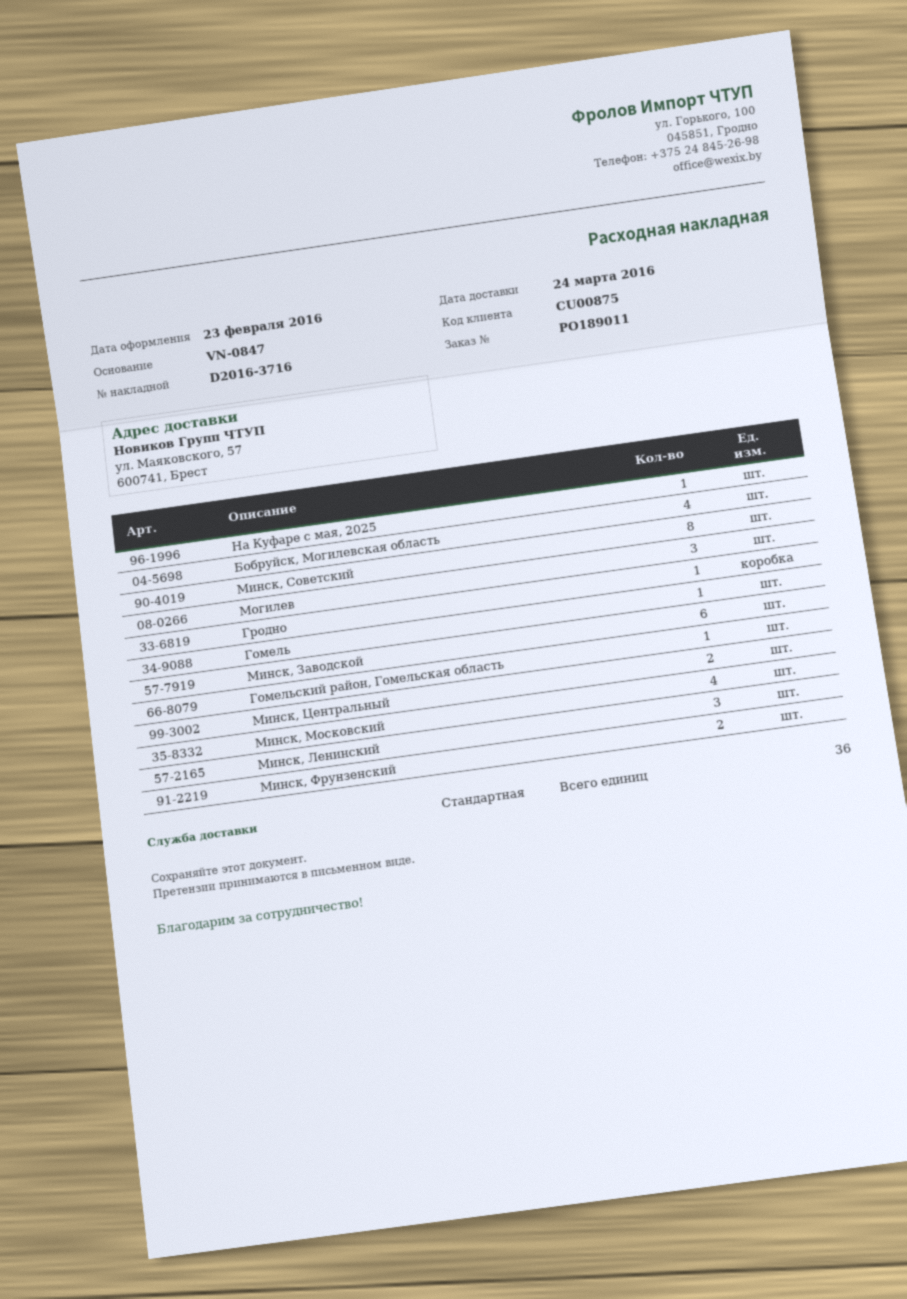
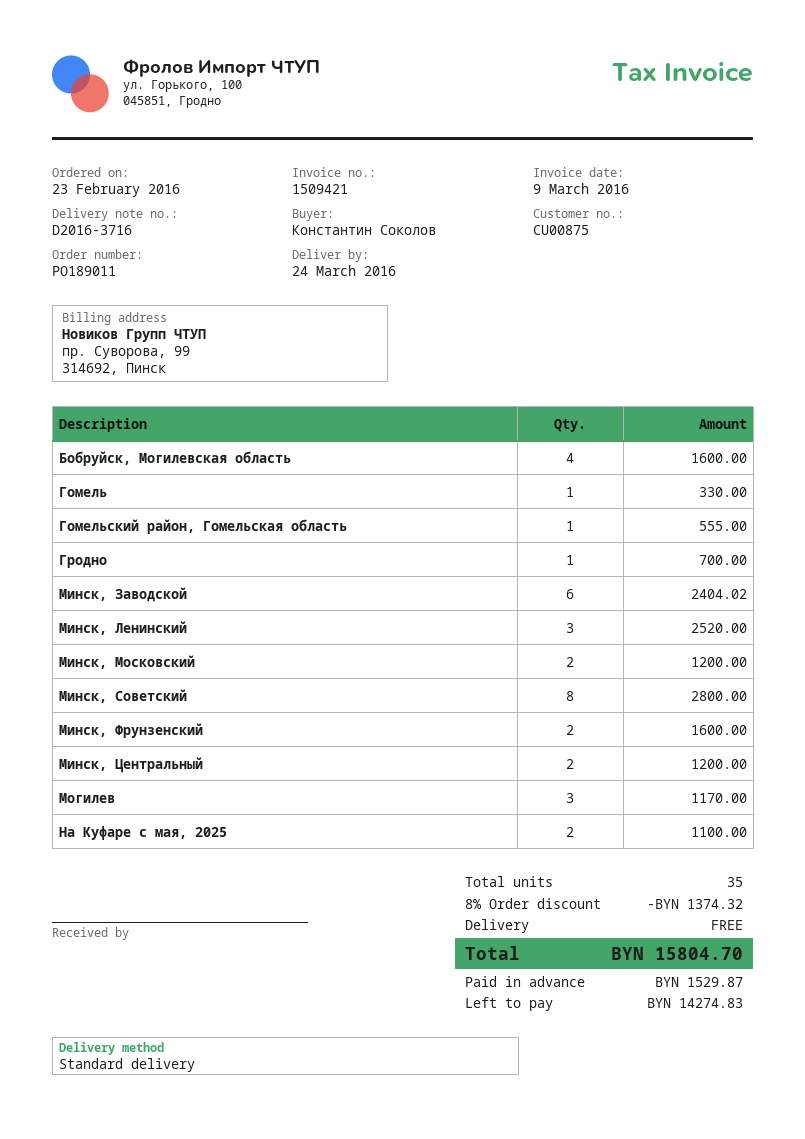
На Куфаре с мая, 2025: 1 -> 2
Минск, Московский: 4 -> 2
total quantity: 36 -> 35

